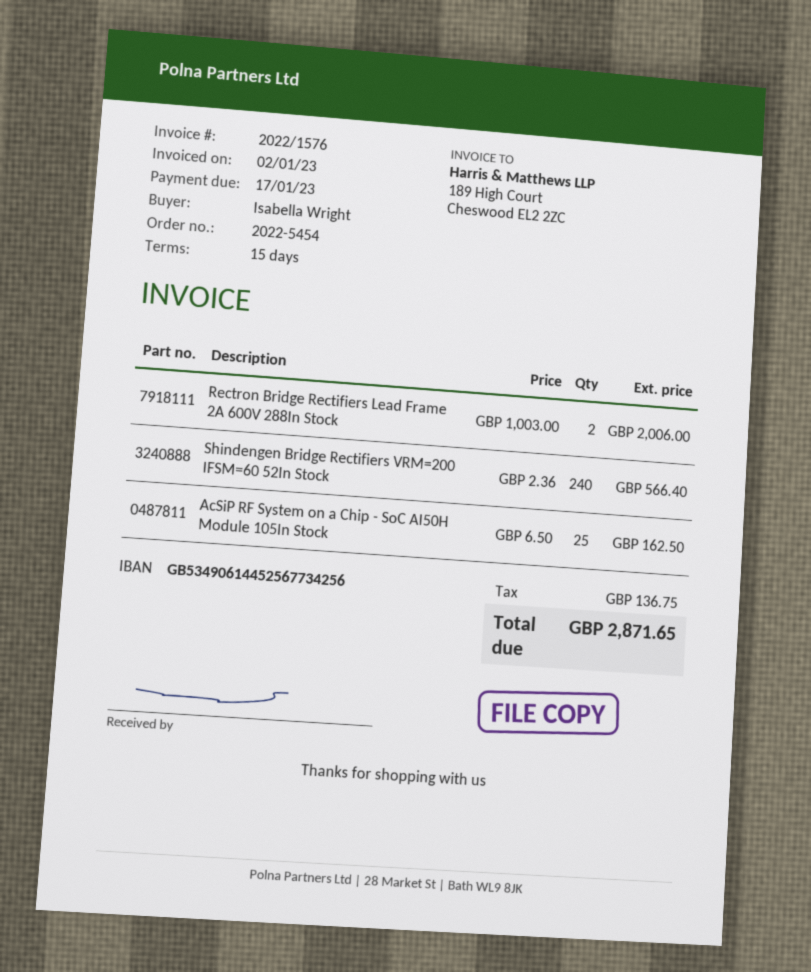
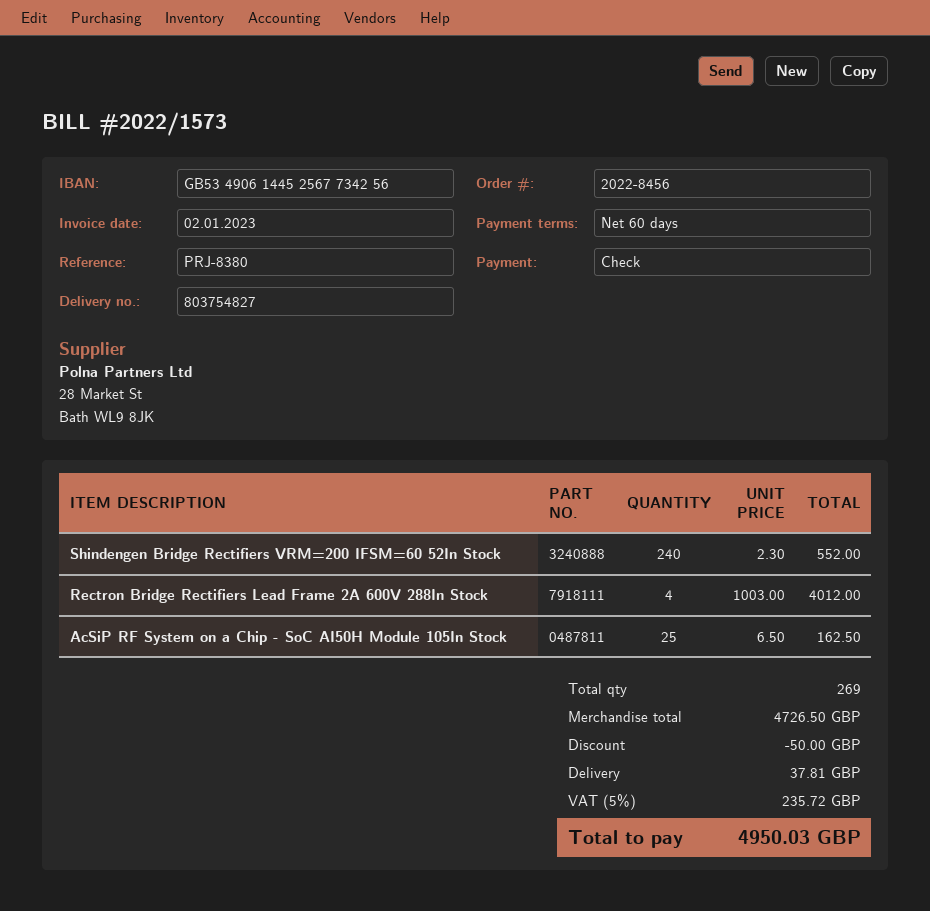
order number: 2022-5454 -> 2022-8456
invoice number: 2022/1576 -> 2022/1573
payment terms: 15 days -> 60 days
Rectron Bridge Rectifiers Lead Frame 2A 600V 288In Stock: 2 x 1003.00 = 2006.00 -> 4 x 1003.00 = 4012.00
Shindengen Bridge Rectifiers VRM=200 IFSM=60 52In Stock: 240 x 2.36 = 566.40 -> 240 x 2.30 = 552.00
discount: none -> 50.00
shipping: none -> 37.81
tax: 136.75 -> 235.72
total: 2871.65 -> 4950.03

